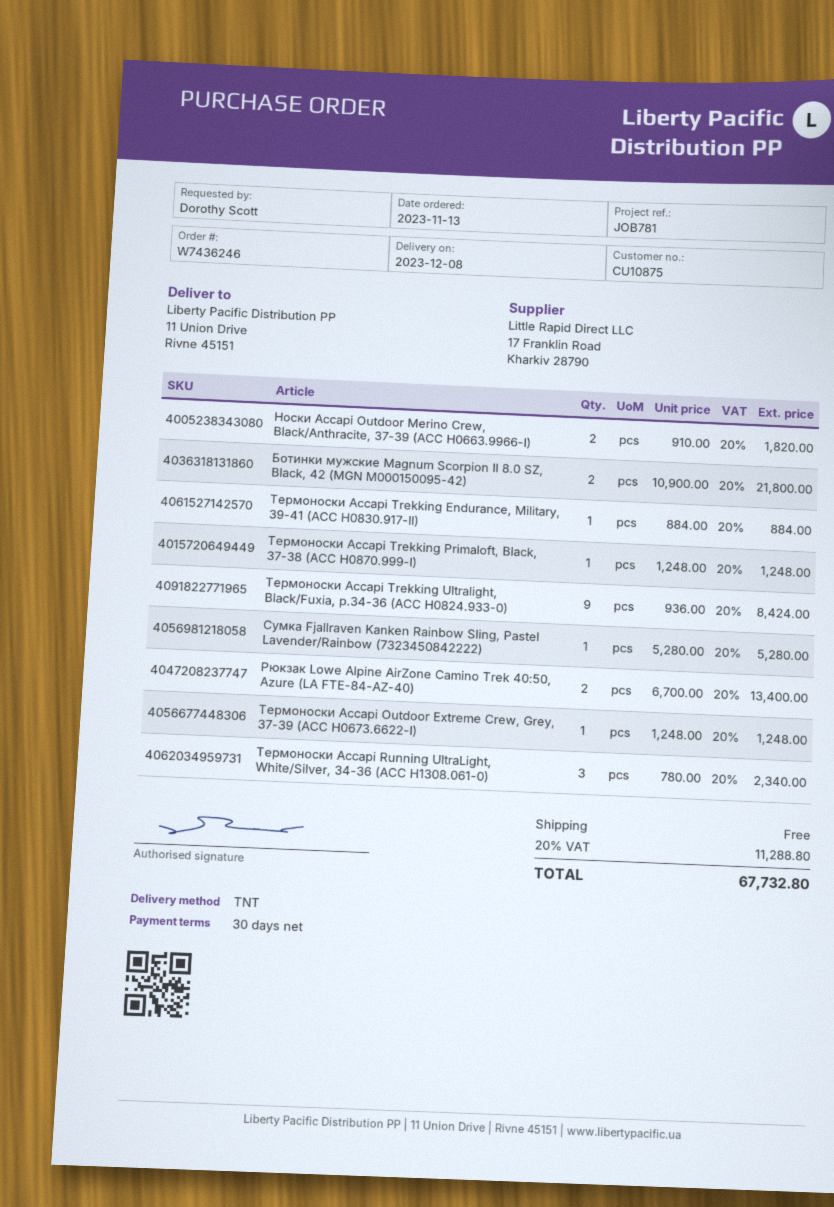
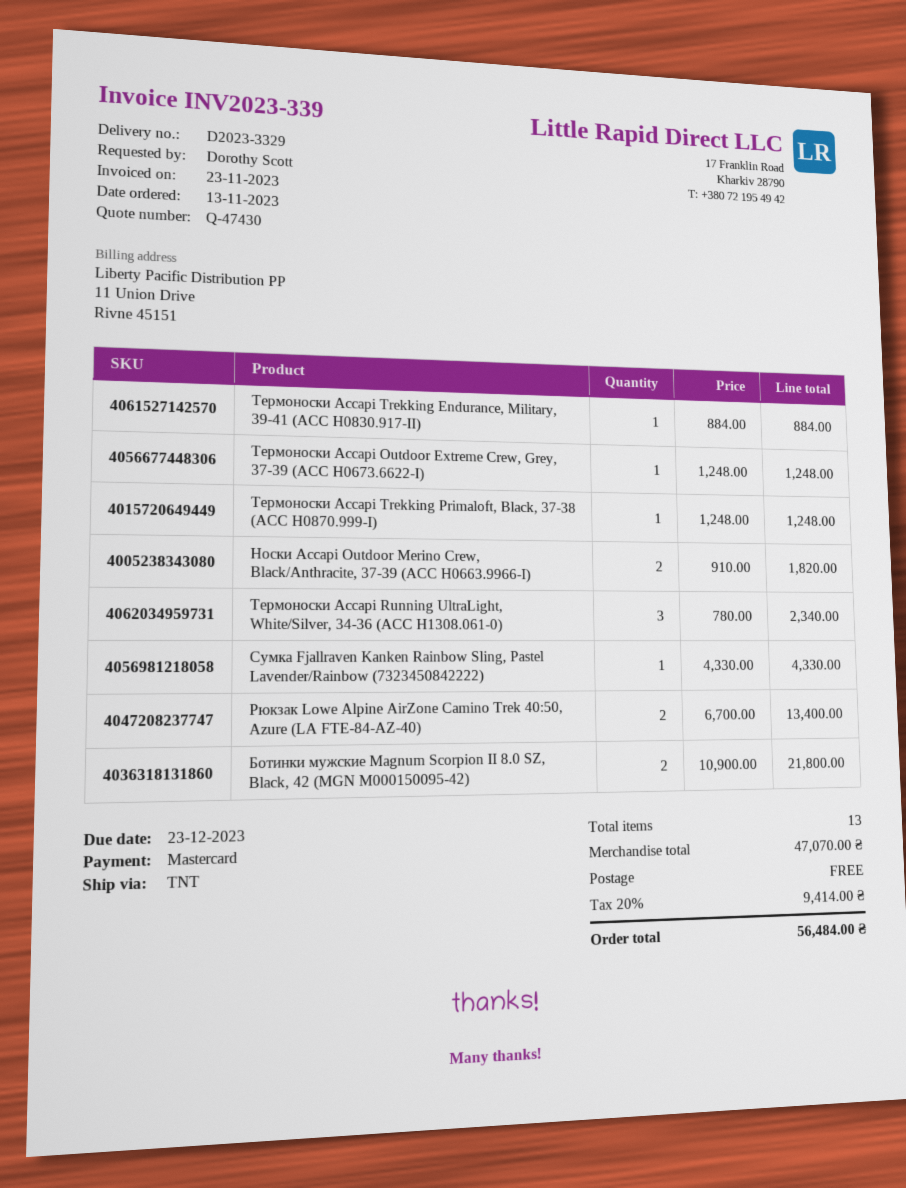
Термоноски Accapi Trekking Ultralight, Black/Fuxia, р.34-36 (ACC H0824.933-0): 9 x 936.00 = 8424.00 -> none
Сумка Fjallraven Kanken Rainbow Sling, Pastel Lavender/Rainbow (7323450842222): 1 x 5280.00 = 5280.00 -> 1 x 4330.00 = 4330.00
tax: 20% = 11288.80 -> 20% = 9414.00
total: 67732.80 -> 56484.00

